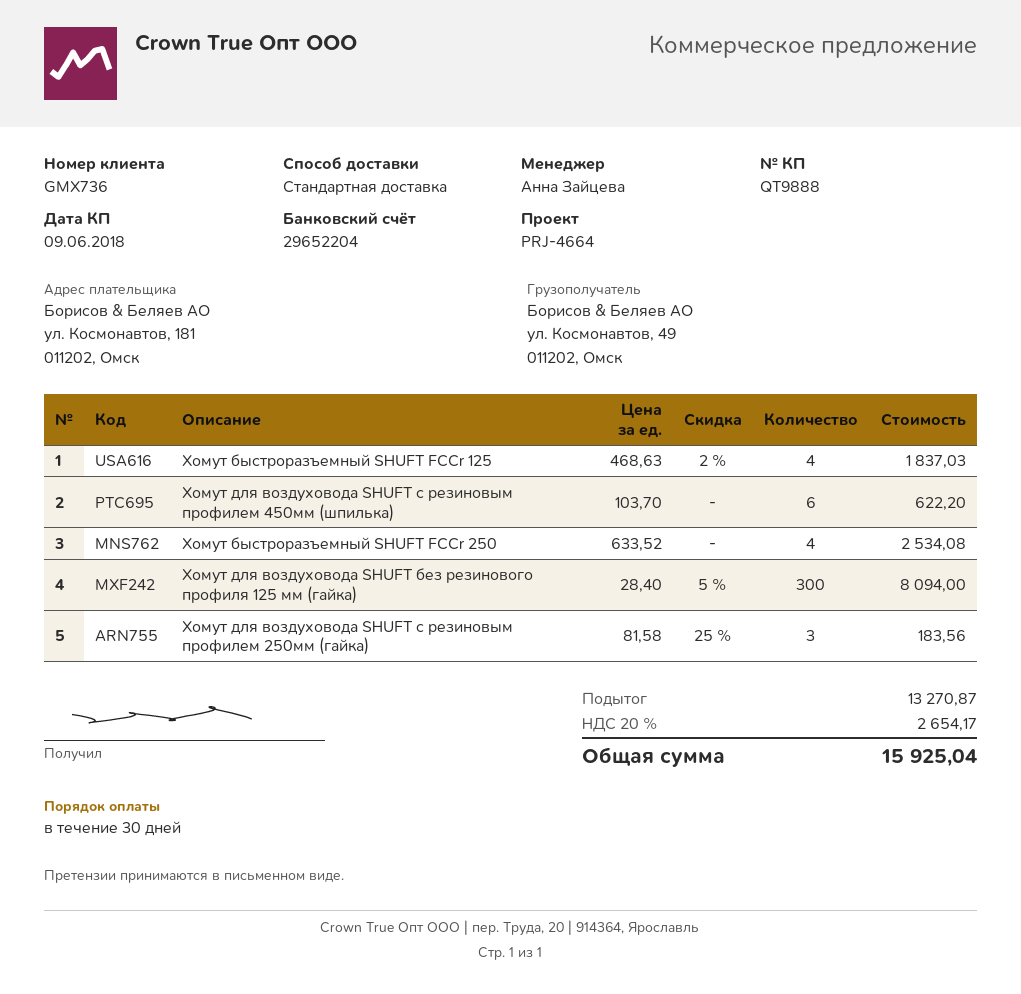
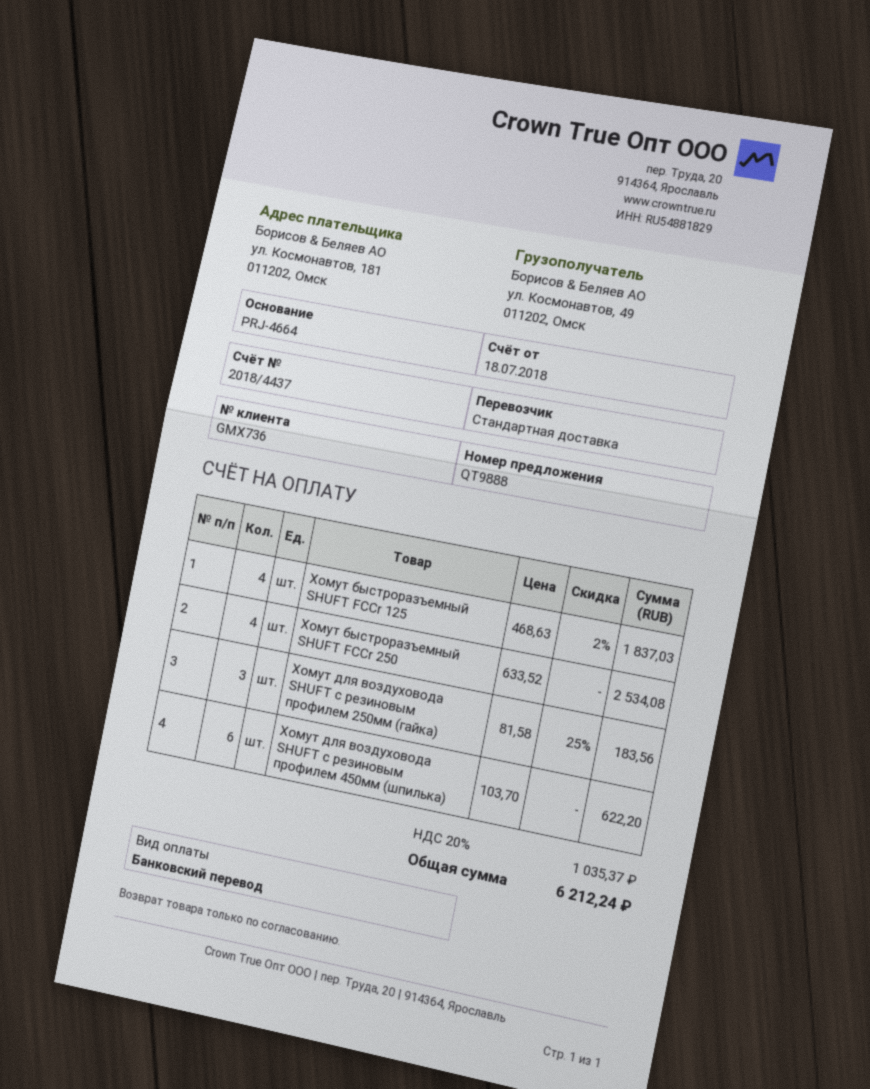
Хомут для воздуховода SHUFT без резинового профиля 125 мм (гайка): 300 x 28.40 - 5% = 8094.00 -> none
tax: 20% = 2654.17 -> 20% = 1035.37
total: 15925.04 -> 6212.24

